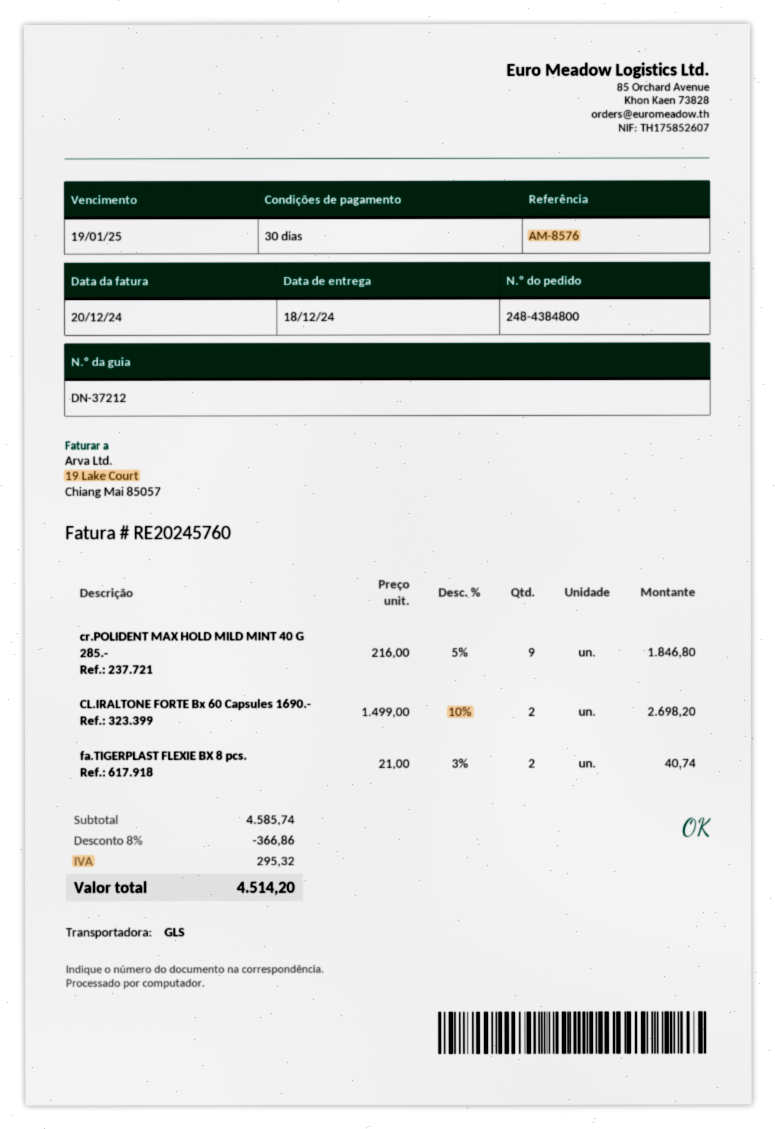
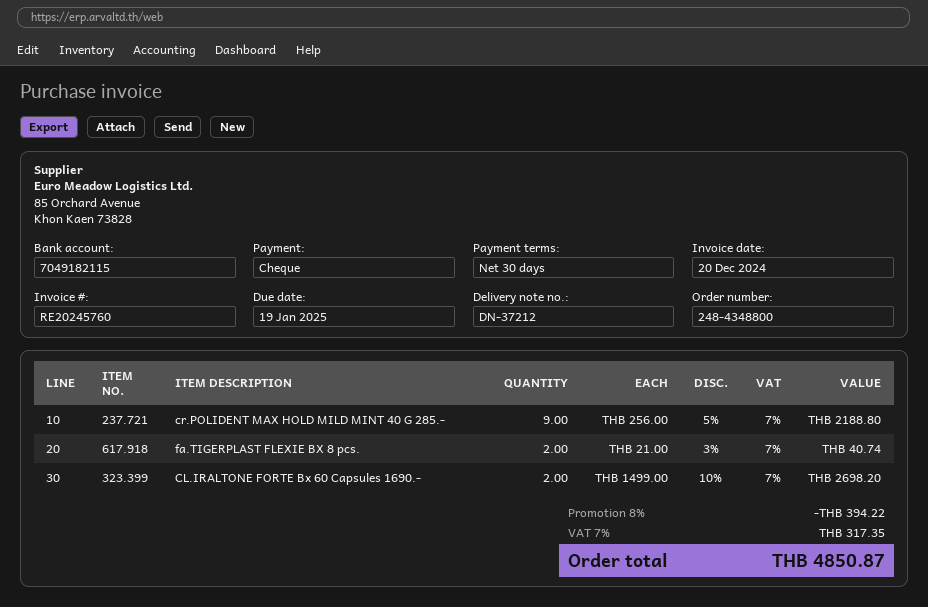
order number: 248-4384800 -> 248-4348800
cr.POLIDENT MAX HOLD MILD MINT 40 G 285.-: 9 x 216.00 - 5% = 1846.80 -> 9 x 256.00 - 5% = 2188.80
discount: 8% = 366.86 -> 8% = 394.22
tax: 295.32 -> 317.35
total: 4514.20 -> 4850.87

